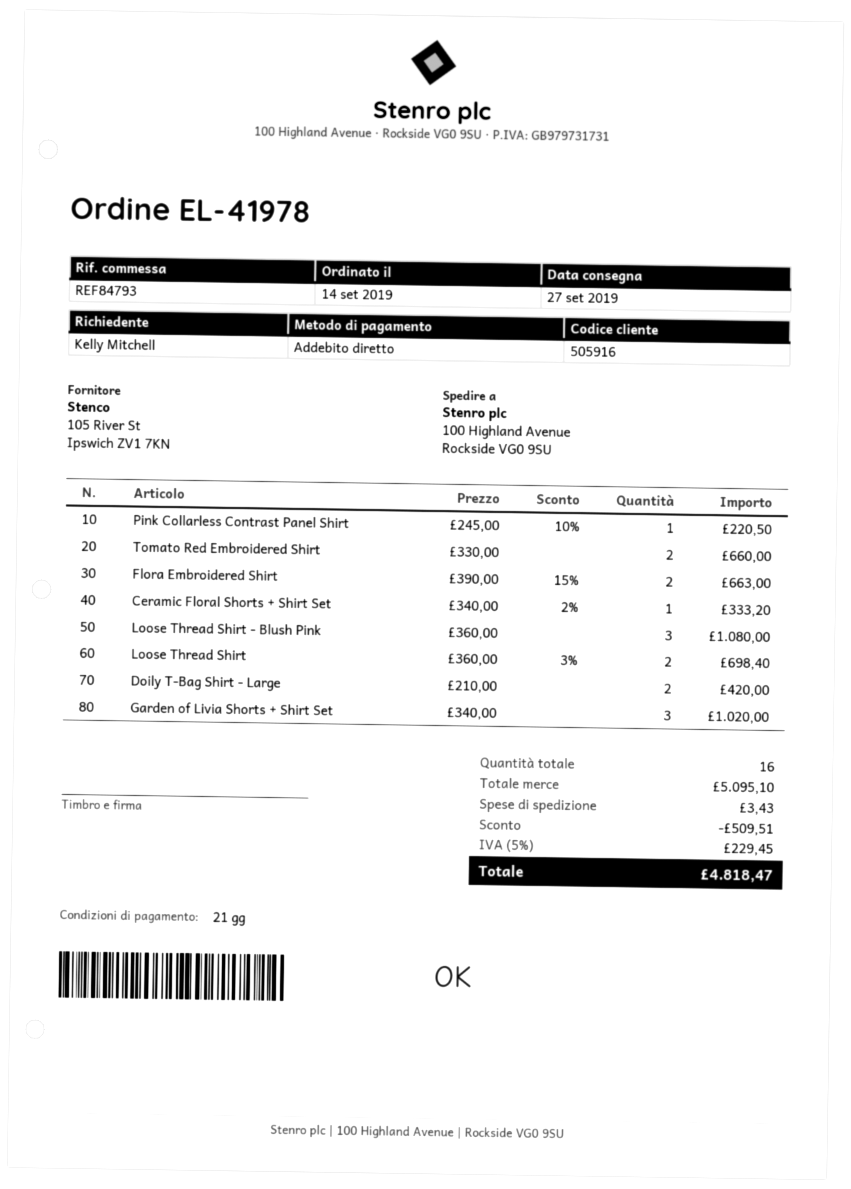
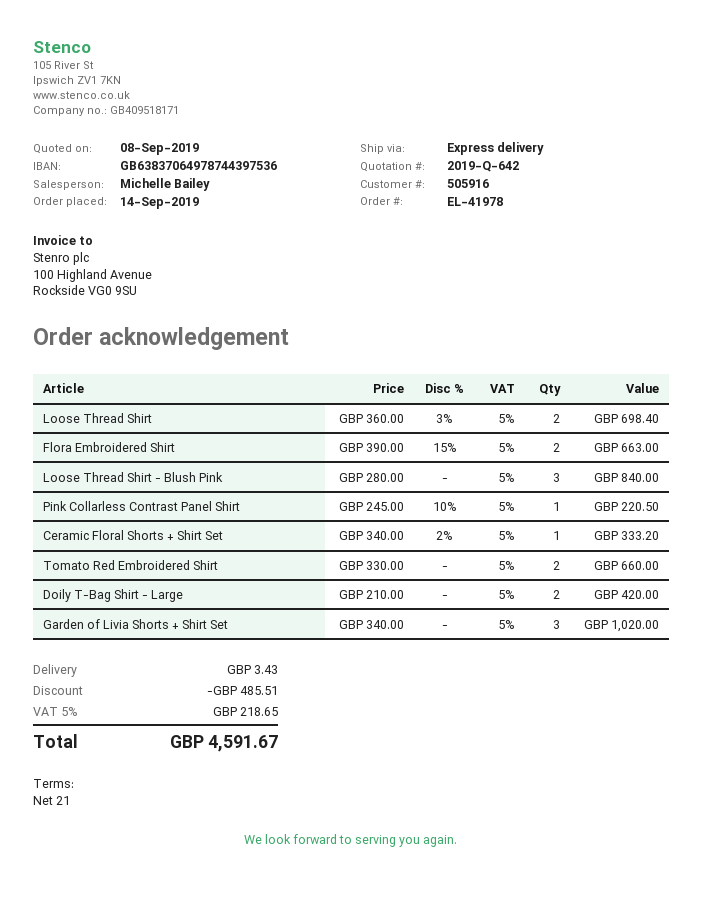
Loose Thread Shirt - Blush Pink: 3 x 360.00 = 1080.00 -> 3 x 280.00 = 840.00
discount: 509.51 -> 485.51
tax: 5% = 229.45 -> 5% = 218.65
total: 4818.47 -> 4591.67

